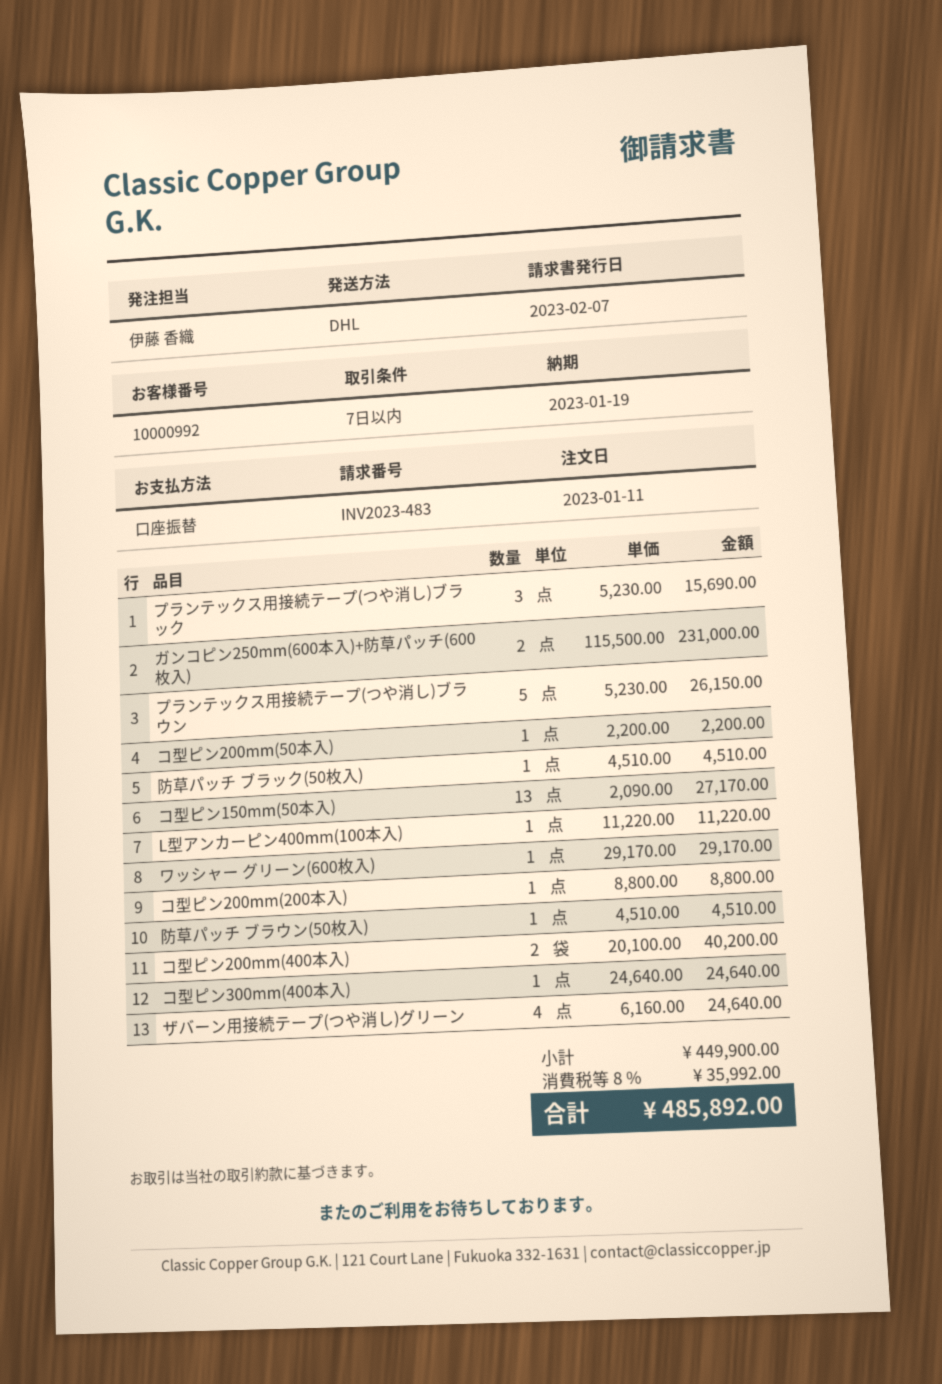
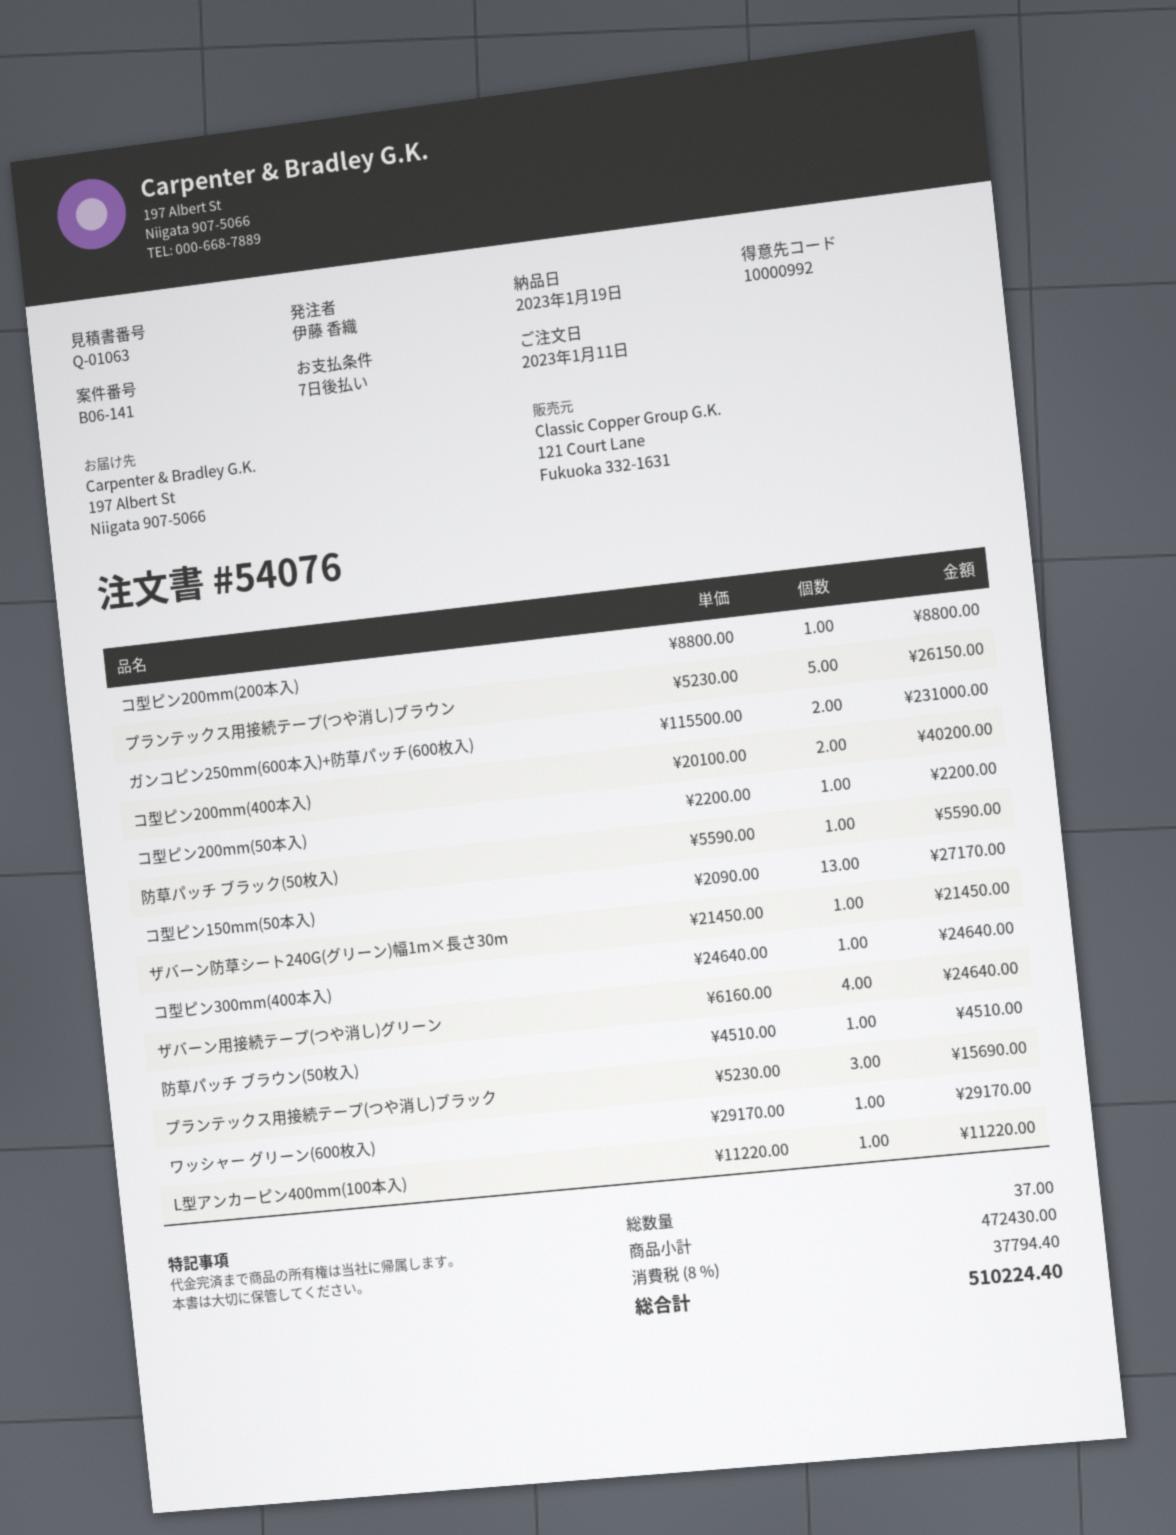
防草パッチ ブラック(50枚入): 1 x 4510.00 = 4510.00 -> 1 x 5590.00 = 5590.00
ザバーン防草シート240G(グリーン)幅1m×長さ30m: none -> 1 x 21450.00 = 21450.00
subtotal: 449900.00 -> 472430.00
tax: 8% = 35992.00 -> 8% = 37794.40
total: 485892.00 -> 510224.40

